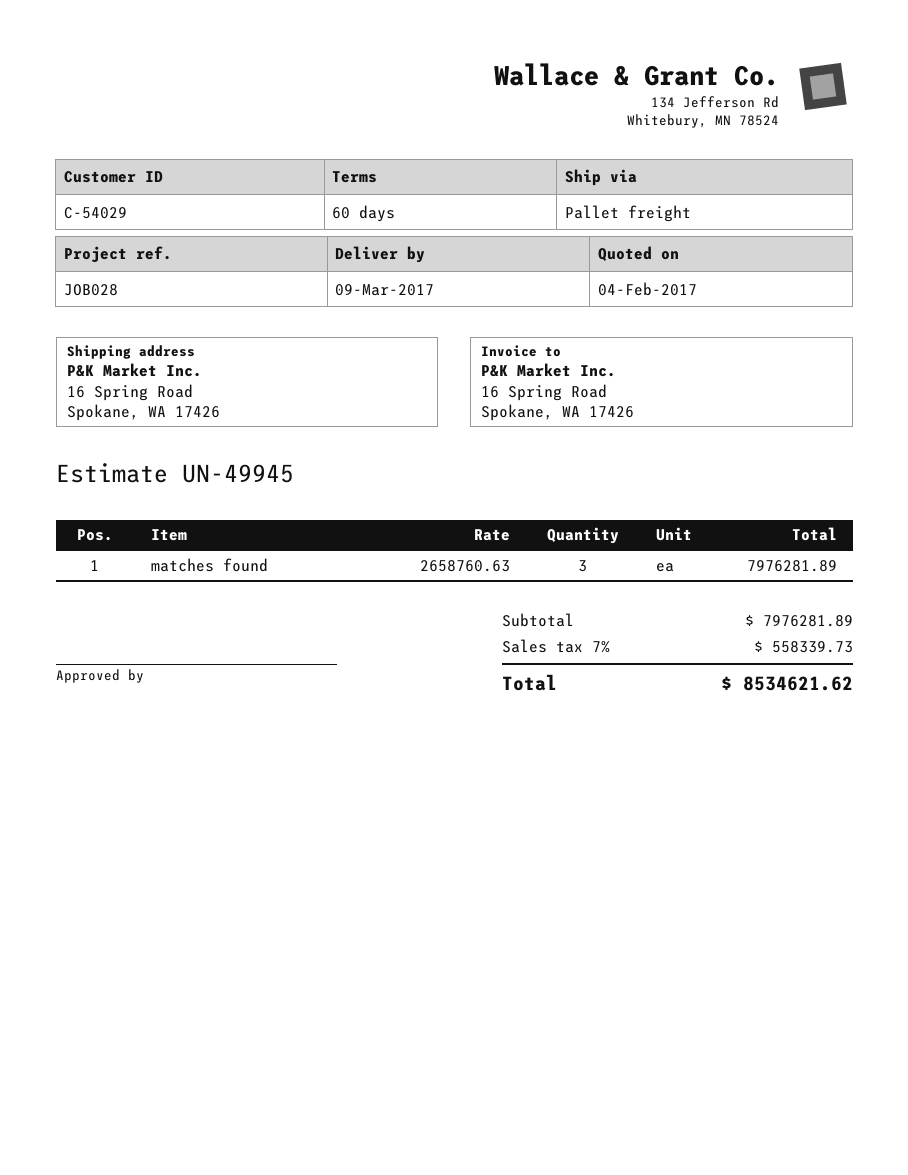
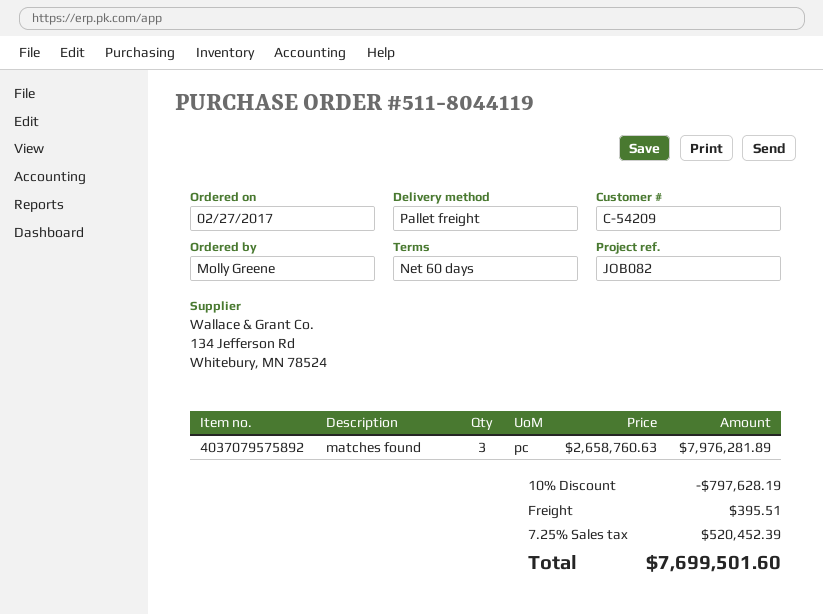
customer number: C-54029 -> C-54209
reference: JOB028 -> JOB082
discount: none -> 10% = 797628.19
shipping: none -> 395.51
tax: 7% = 558339.73 -> 7.25% = 520452.39
total: 8534621.62 -> 7699501.60

